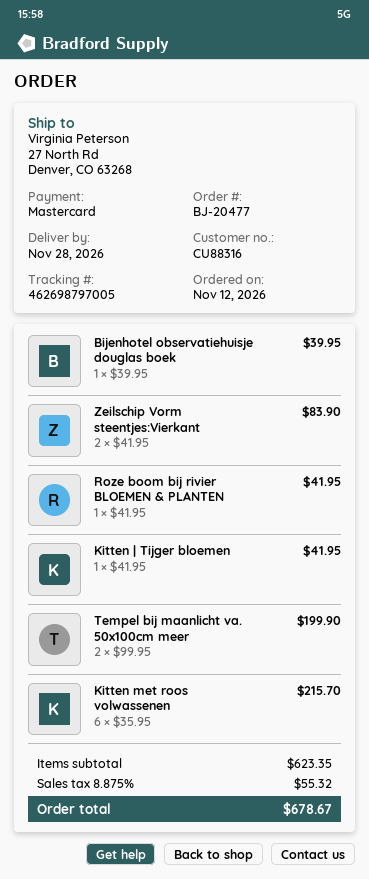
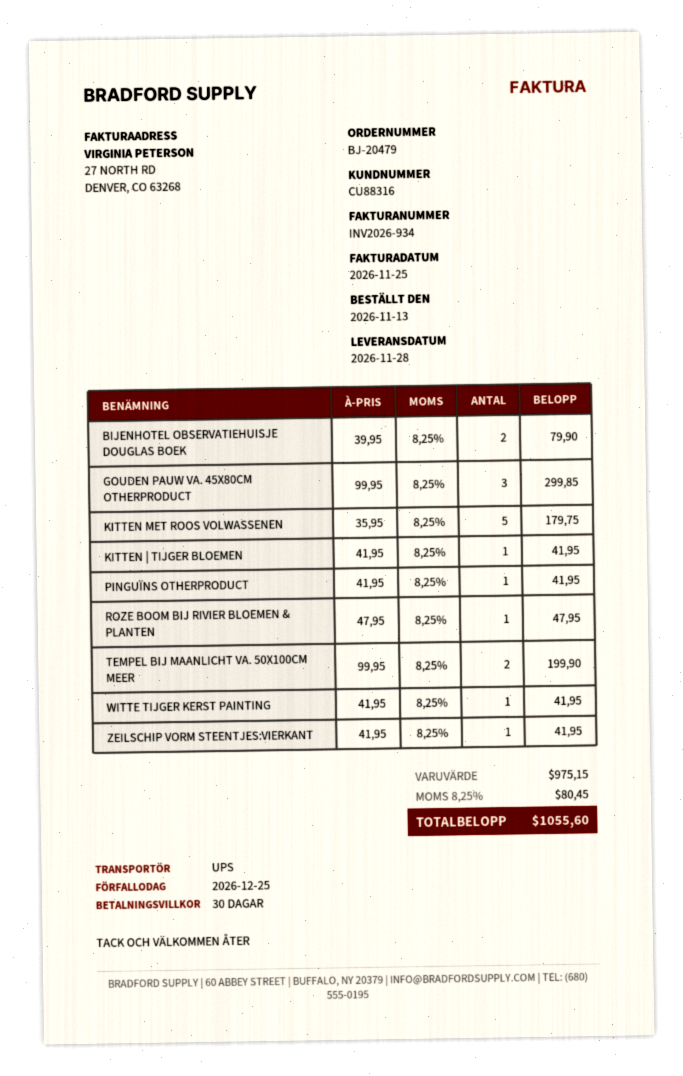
order number: BJ-20477 -> BJ-20479
order date: 2026-11-12 -> 2026-11-13
Bijenhotel observatiehuisje douglas boek: 1 x 39.95 = 39.95 -> 2 x 39.95 = 79.90
Zeilschip Vorm steentjes:Vierkant: 2 x 41.95 = 83.90 -> 1 x 41.95 = 41.95
Roze boom bij rivier BLOEMEN & PLANTEN: 1 x 41.95 = 41.95 -> 1 x 47.95 = 47.95
Kitten met roos volwassenen: 6 x 35.95 = 215.70 -> 5 x 35.95 = 179.75
GOUDEN PAUW VA. 45X80CM OTHERPRODUCT: none -> 3 x 99.95 = 299.85
PINGUÏNS OTHERPRODUCT: none -> 1 x 41.95 = 41.95
WITTE TIJGER KERST PAINTING: none -> 1 x 41.95 = 41.95
subtotal: 623.35 -> 975.15
tax: 8.875% = 55.32 -> 8.25% = 80.45
total: 678.67 -> 1055.60

